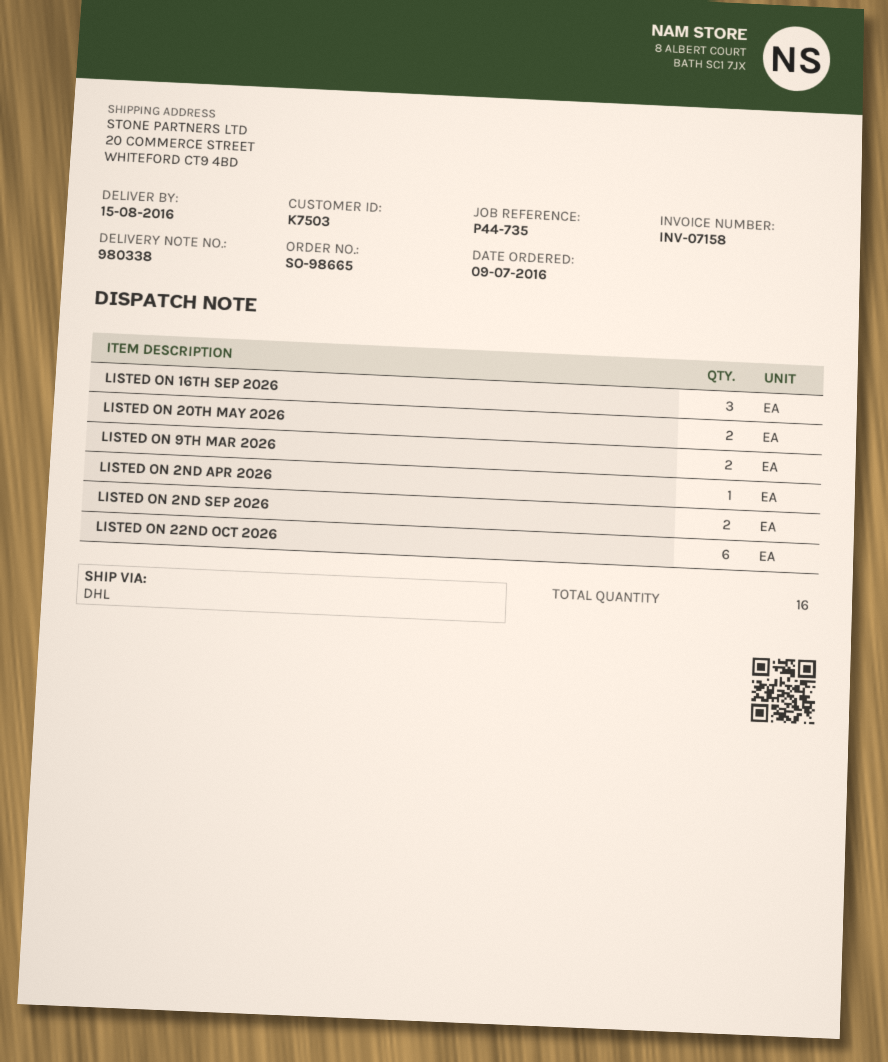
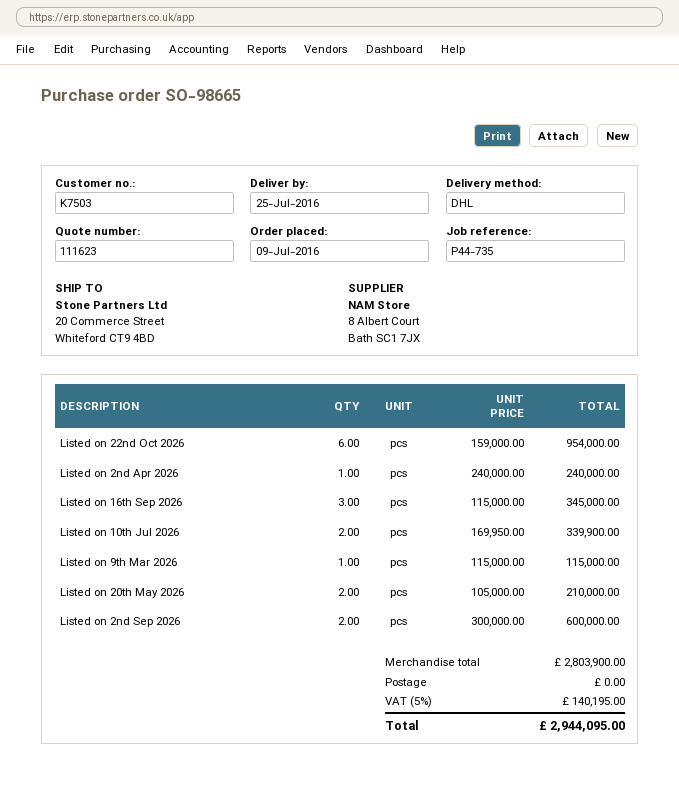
delivery date: 2016-08-15 -> 2016-07-25
LISTED ON 9TH MAR 2026: 2 -> 1
Listed on 10th Jul 2026: none -> 2

